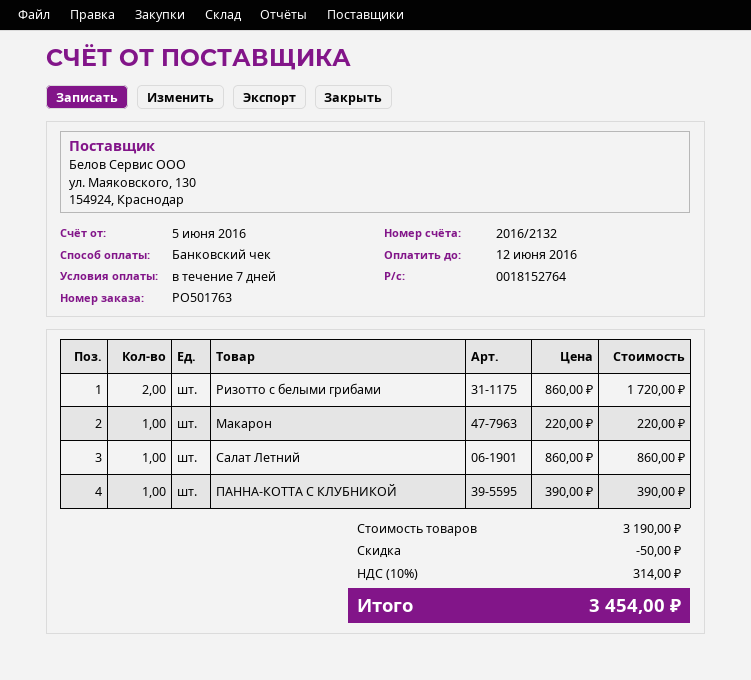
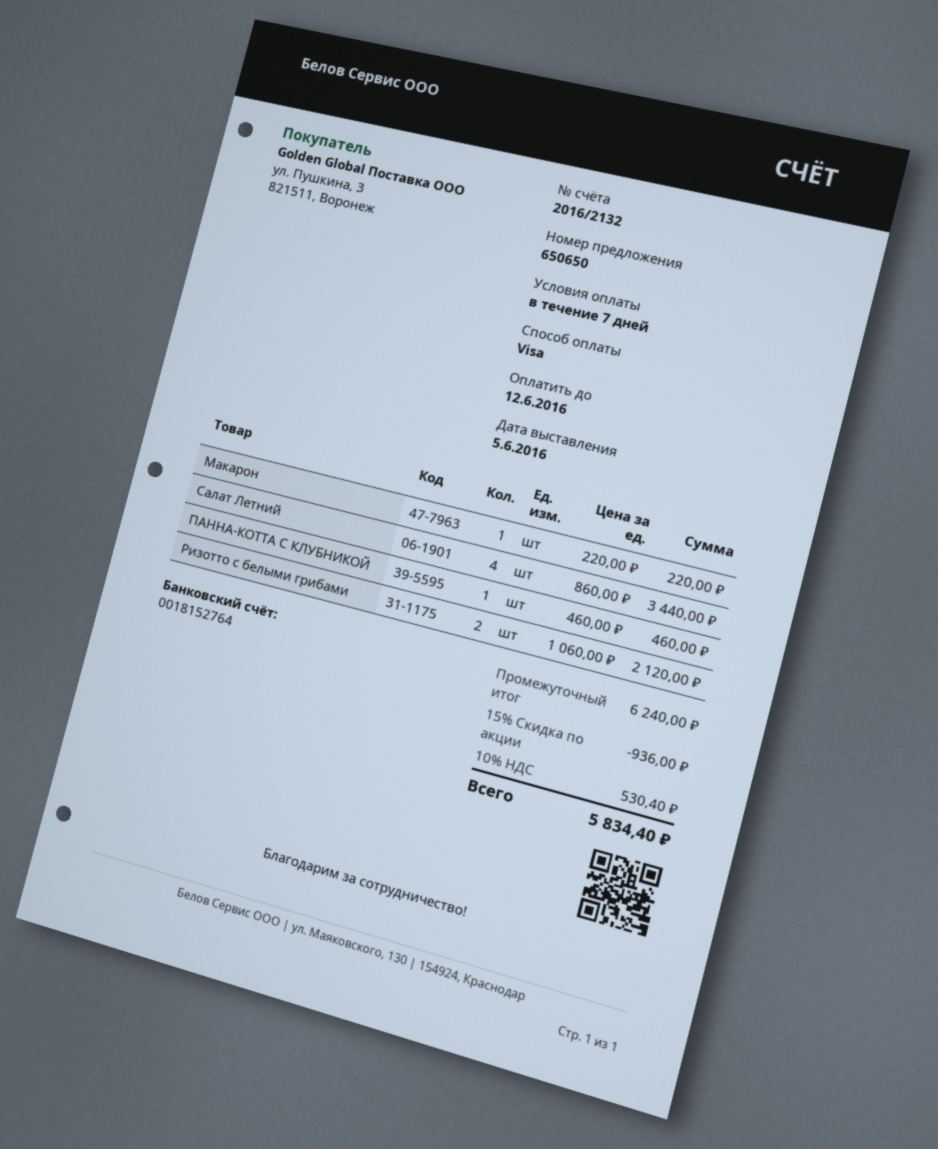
payment method: cheque -> Visa
Ризотто с белыми грибами: 2 x 860.00 = 1720.00 -> 2 x 1060.00 = 2120.00
Салат Летний: 1 x 860.00 = 860.00 -> 4 x 860.00 = 3440.00
ПАННА-КОТТА С КЛУБНИКОЙ: 1 x 390.00 = 390.00 -> 1 x 460.00 = 460.00
subtotal: 3190.00 -> 6240.00
discount: 50.00 -> 936.00
tax: 10% = 314.00 -> 10% = 530.40
total: 3454.00 -> 5834.40

